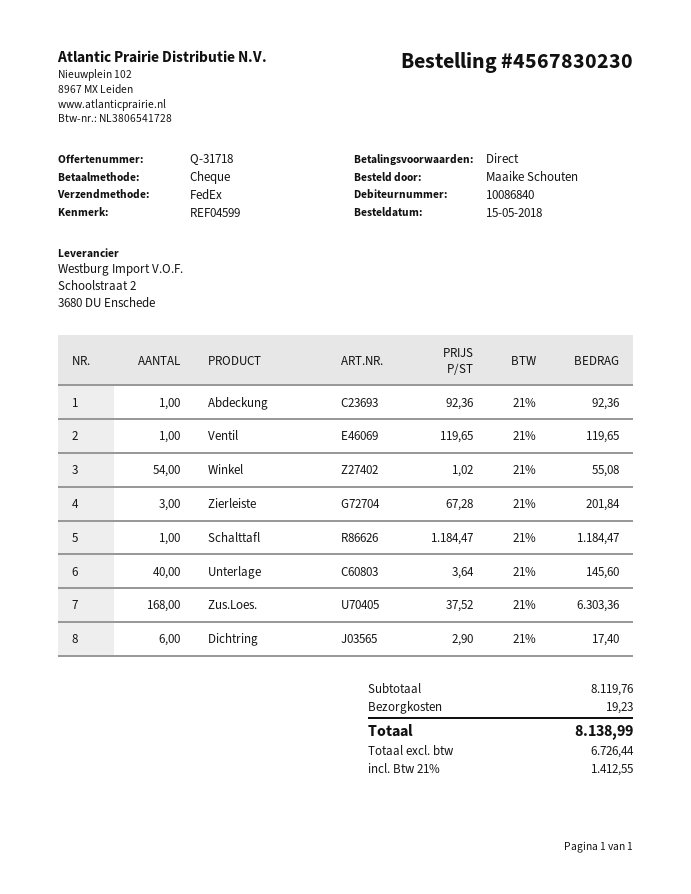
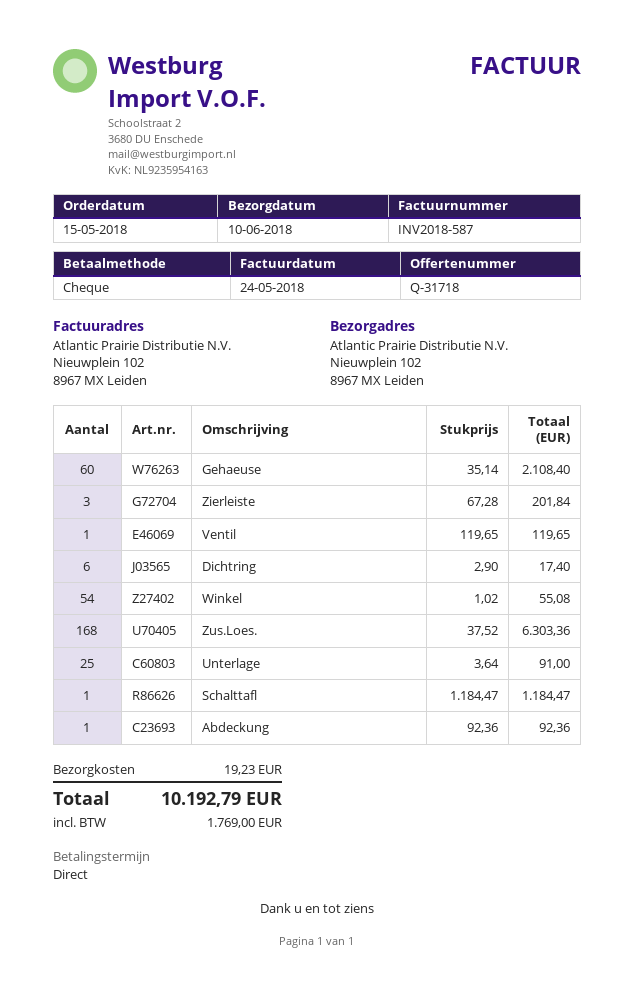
Unterlage: 40 x 3.64 = 145.60 -> 25 x 3.64 = 91.00
Gehaeuse: none -> 60 x 35.14 = 2108.40
tax: 1412.55 -> 1769.00
total: 8138.99 -> 10192.79

